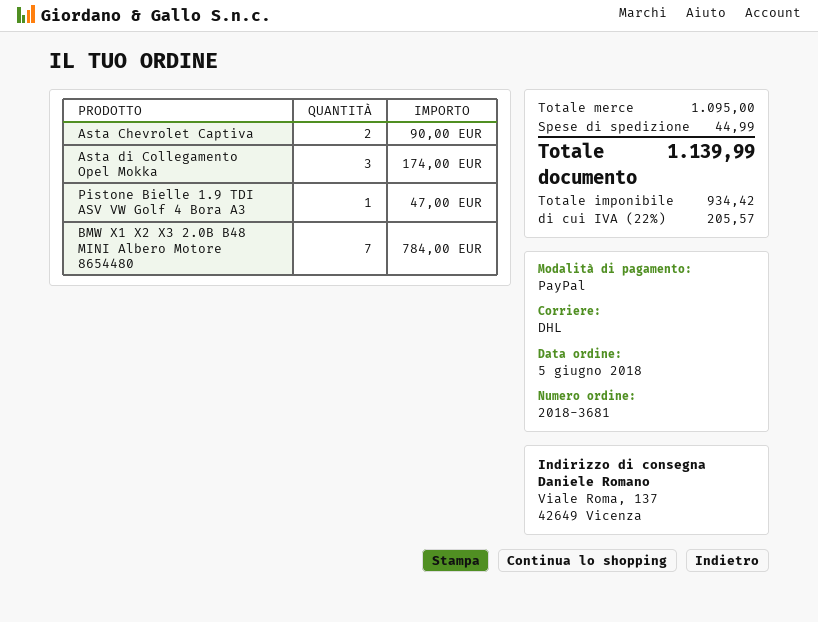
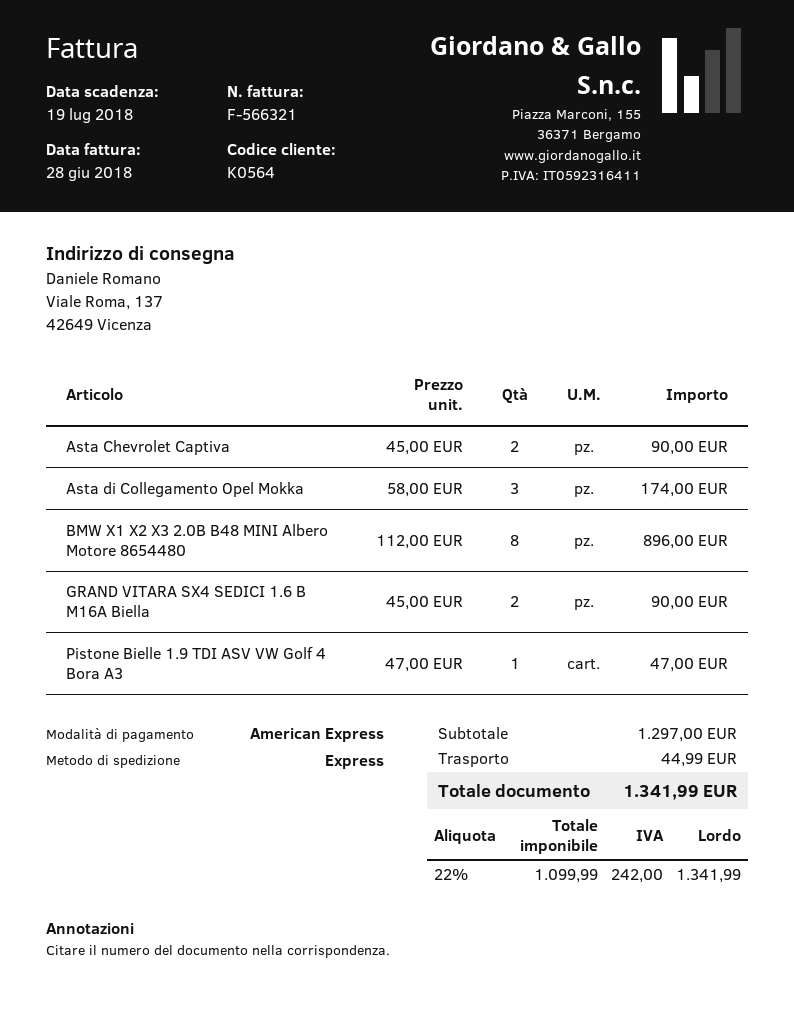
payment method: PayPal -> American Express
shipping method: DHL -> express
BMW X1 X2 X3 2.0B B48 MINI Albero Motore 8654480: 7 for 784.00 -> 8 for 896.00
GRAND VITARA SX4 SEDICI 1.6 B M16A Biella: none -> 2 for 90.00
subtotal: 1095.00 -> 1297.00
net: 934.42 -> 1099.99
tax: 22% = 205.57 -> 22% = 242.00
total: 1139.99 -> 1341.99

